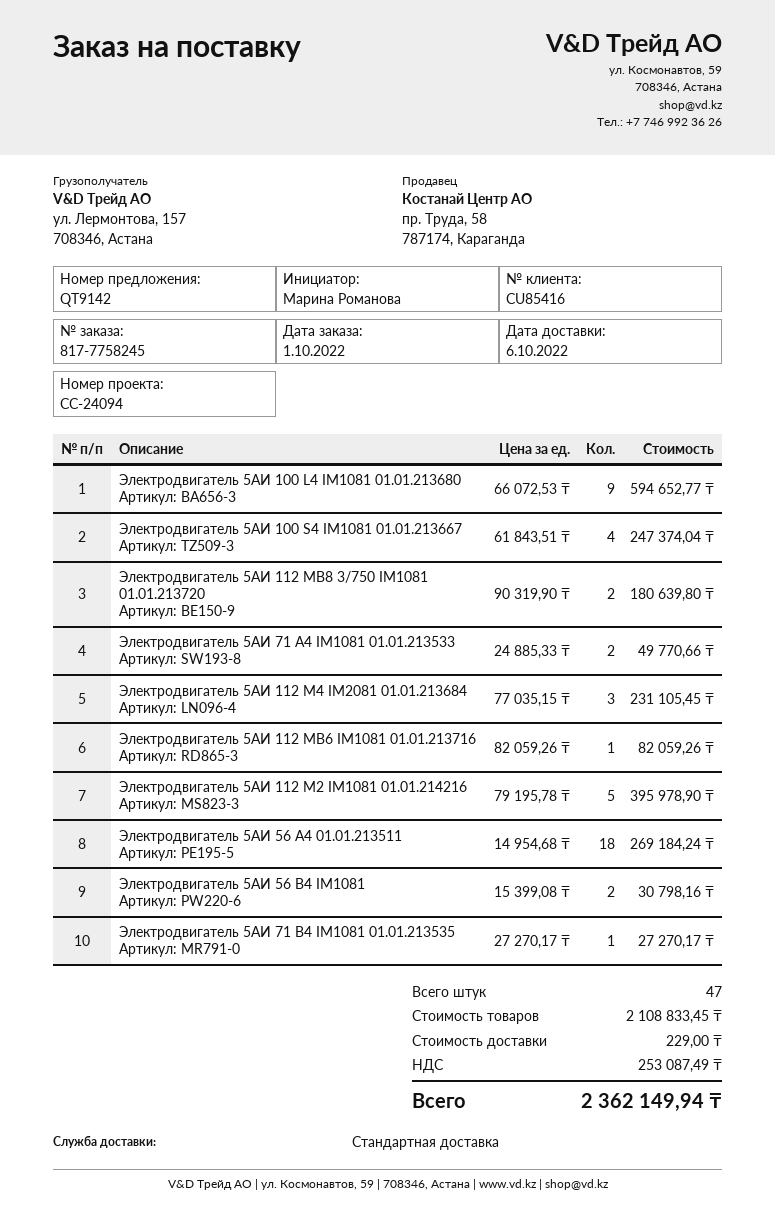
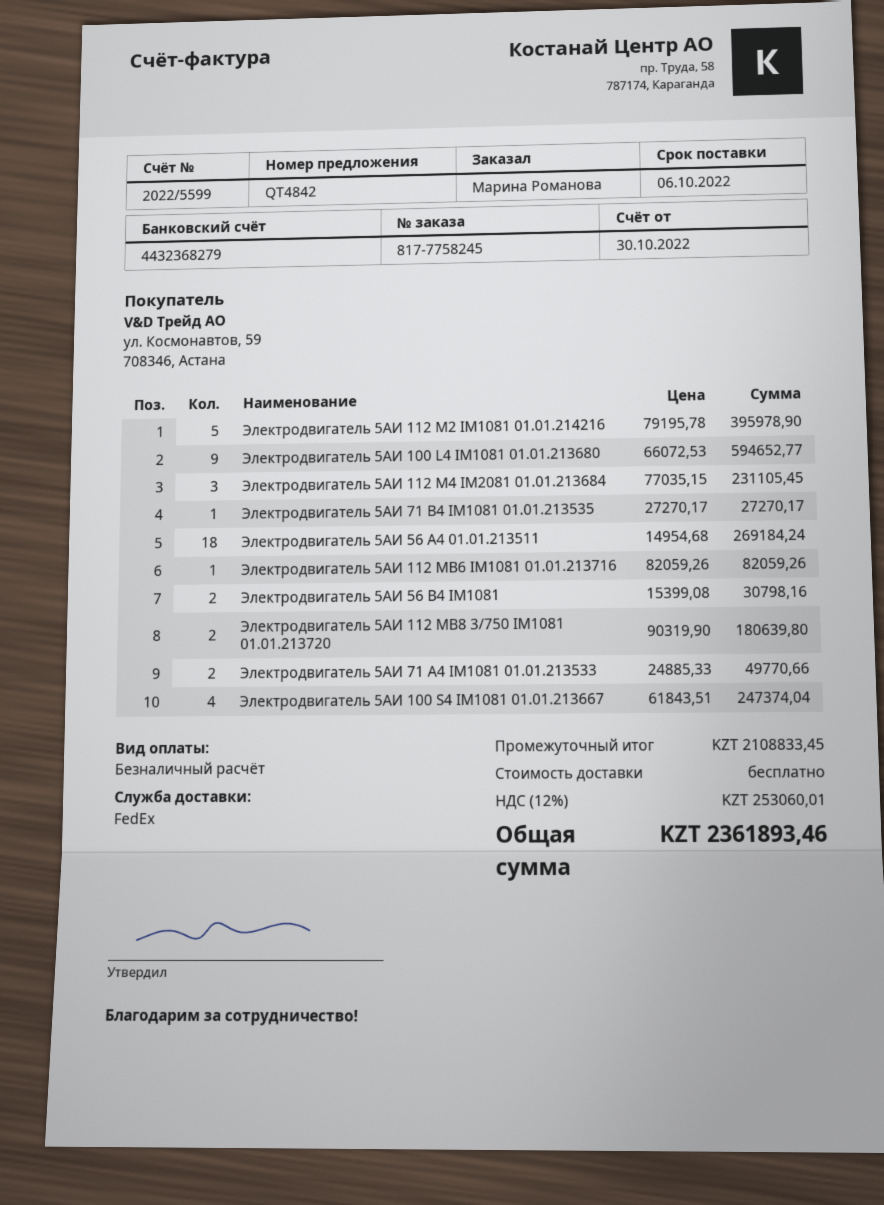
quote number: QT9142 -> QT4842
shipping method: standard -> FedEx
shipping: 229.00 -> 0.00
tax: 253087.49 -> 253060.01
total: 2362149.94 -> 2361893.46

